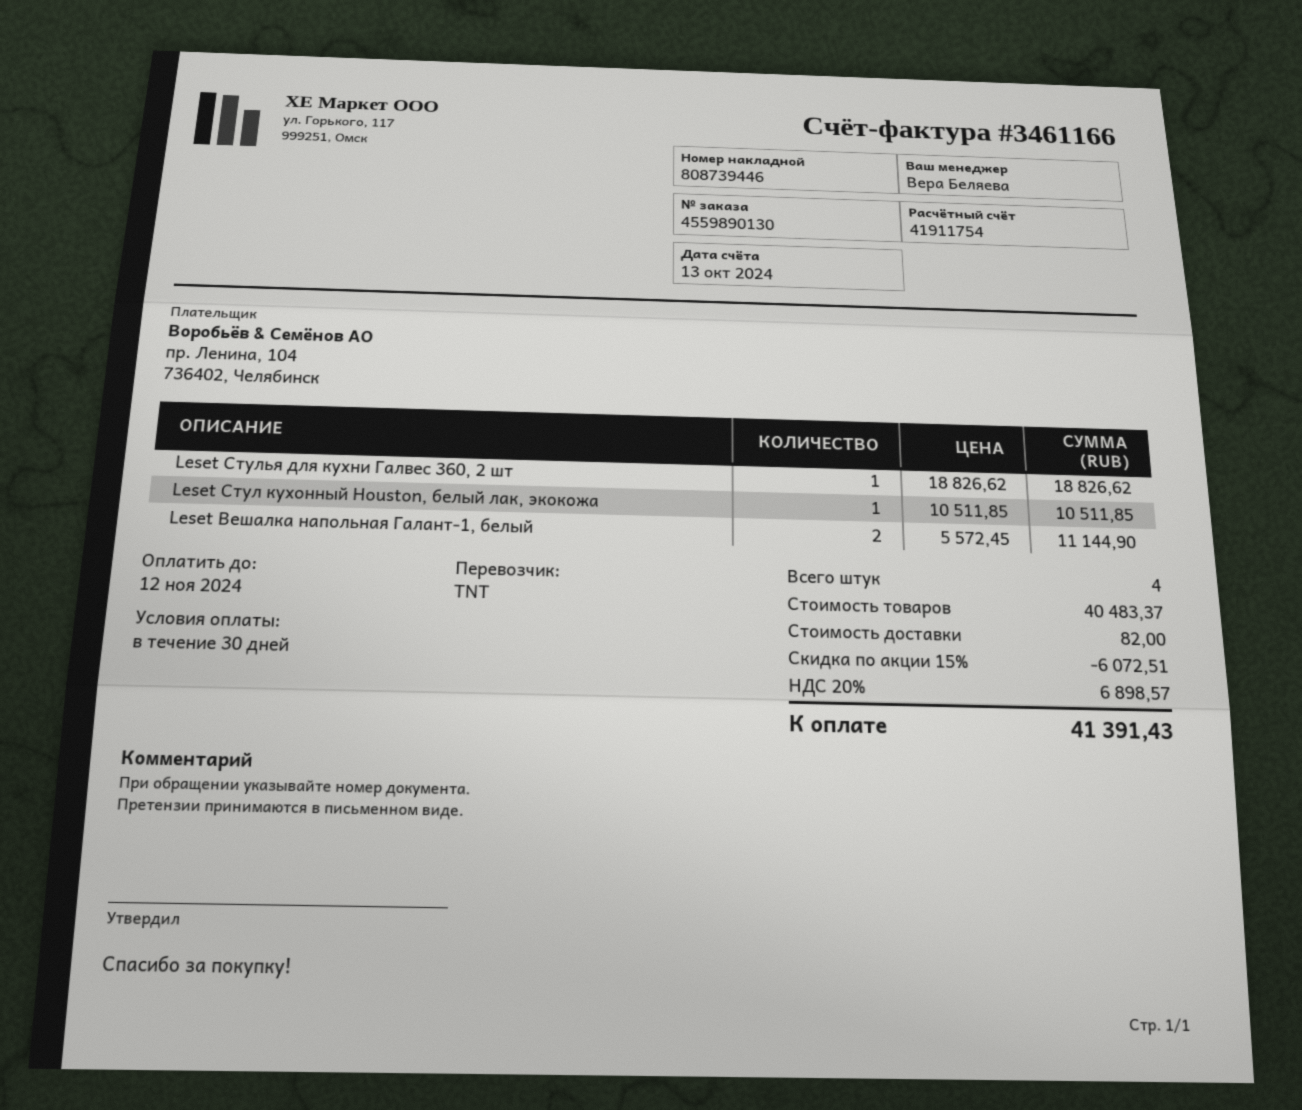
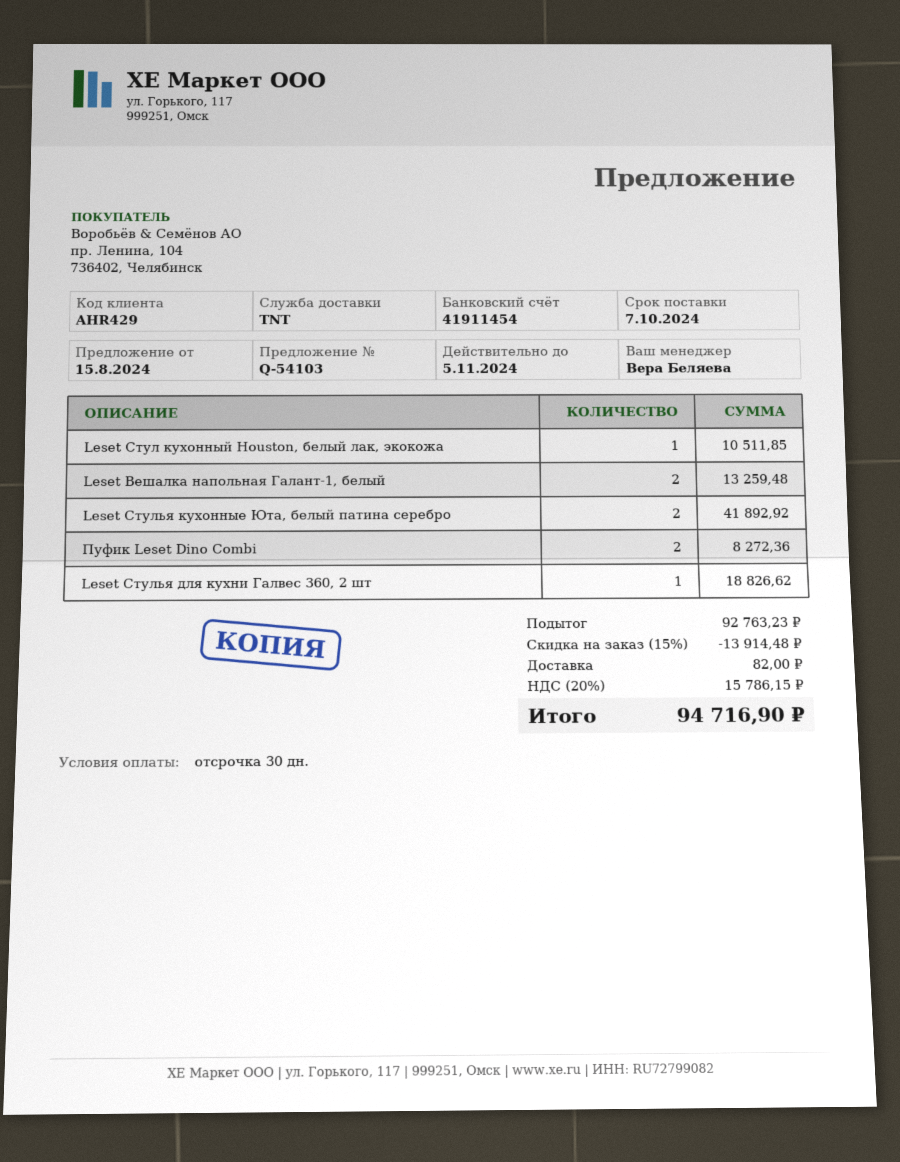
bank account: 41911754 -> 41911454
Leset Вешалка напольная Галант-1, белый: 2 for 11144.90 -> 2 for 13259.48
Leset Стулья кухонные Юта, белый патина серебро: none -> 2 for 41892.92
Пуфик Leset Dino Combi: none -> 2 for 8272.36
subtotal: 40483.37 -> 92763.23
discount: 15% = 6072.51 -> 15% = 13914.48
tax: 20% = 6898.57 -> 20% = 15786.15
total: 41391.43 -> 94716.90

